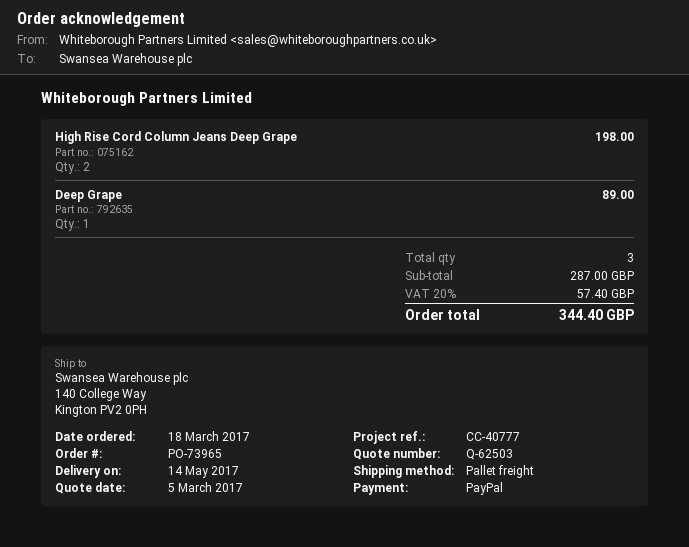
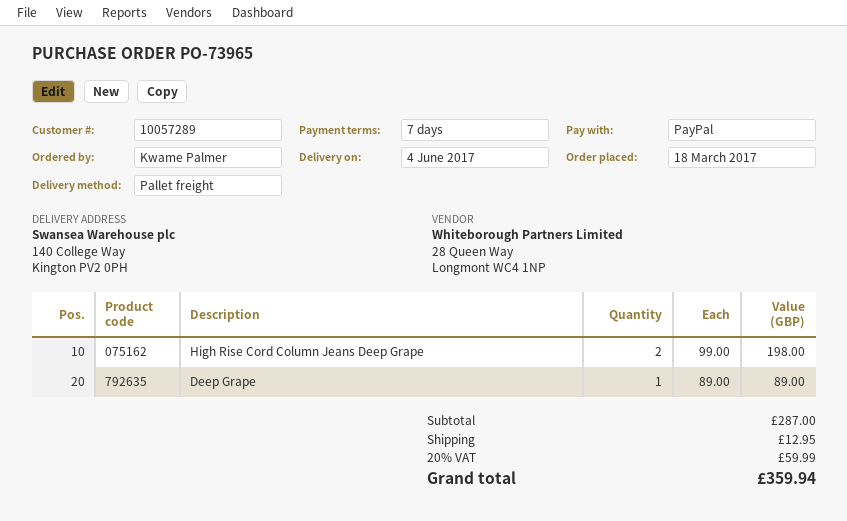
delivery date: 2017-05-14 -> 2017-06-04
shipping: none -> 12.95
tax: 20% = 57.40 -> 20% = 59.99
total: 344.40 -> 359.94

